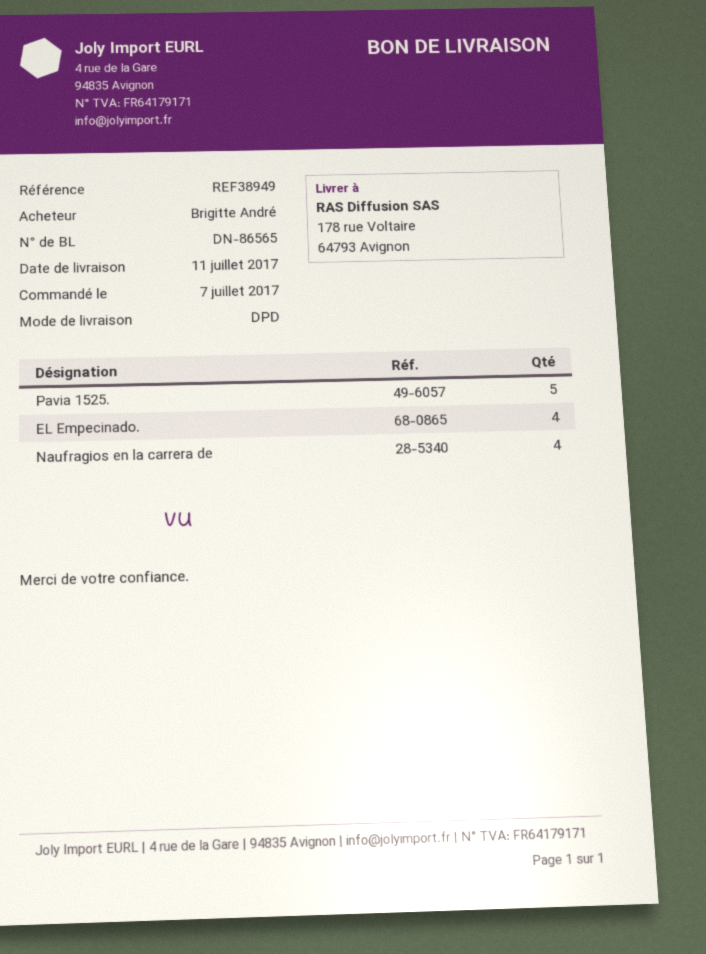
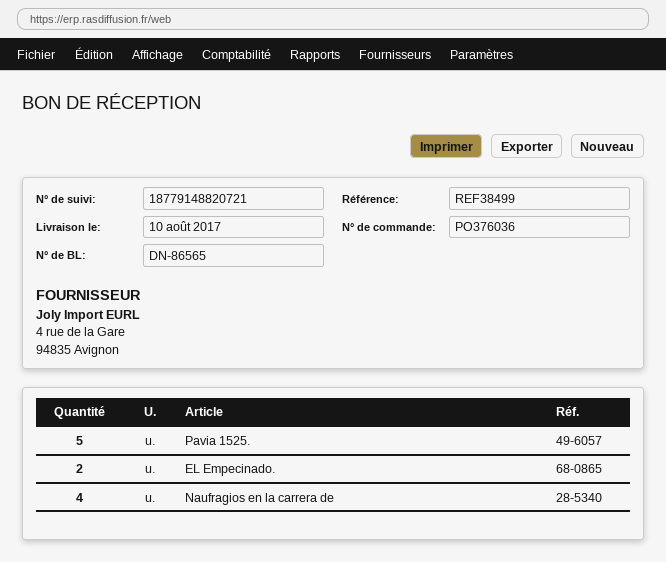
delivery date: 2017-07-11 -> 2017-08-10
reference: REF38949 -> REF38499
EL Empecinado.: 4 -> 2

